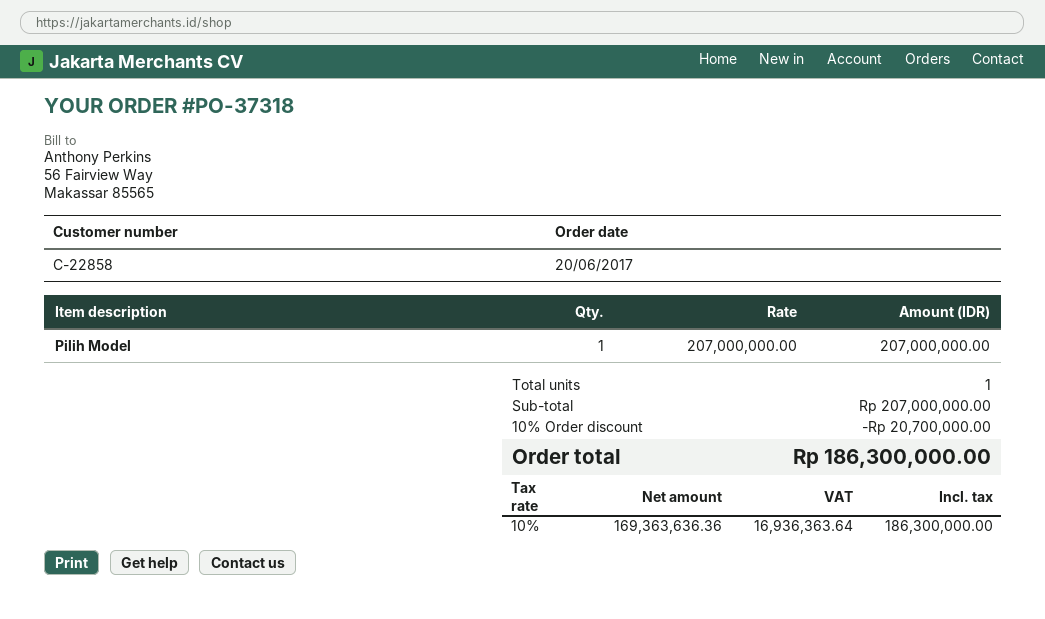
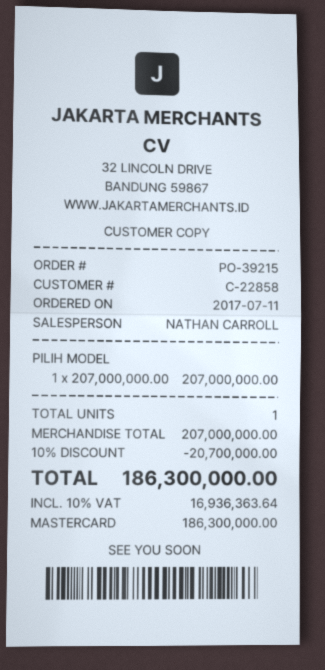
order number: PO-37318 -> PO-39215
order date: 2017-06-20 -> 2017-07-11

